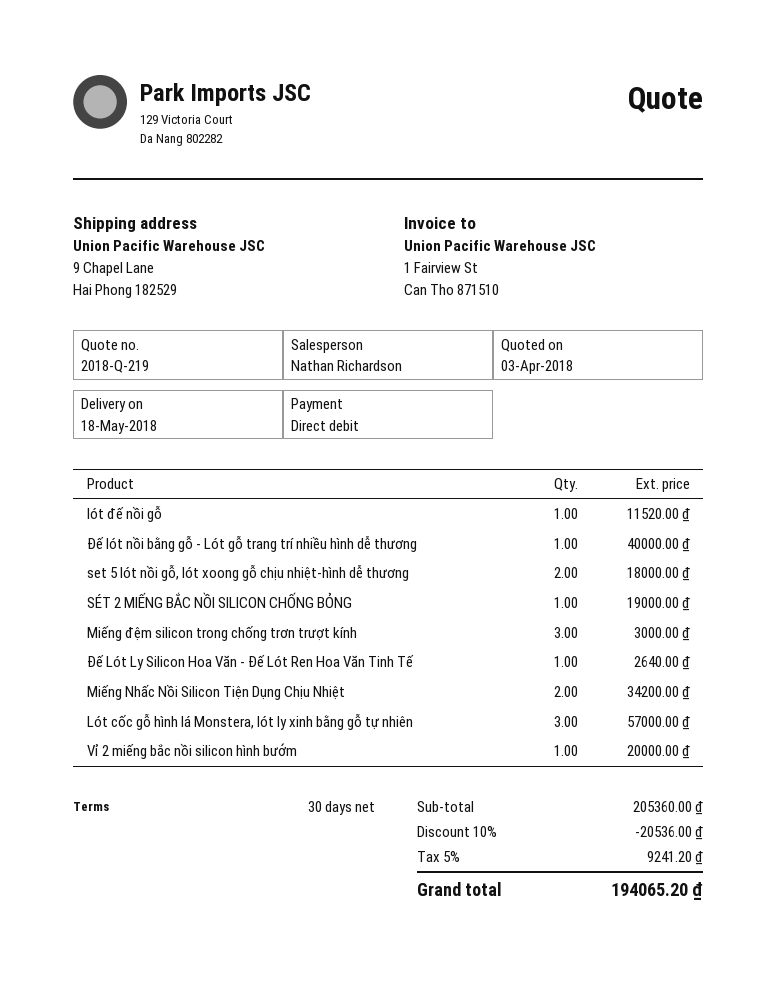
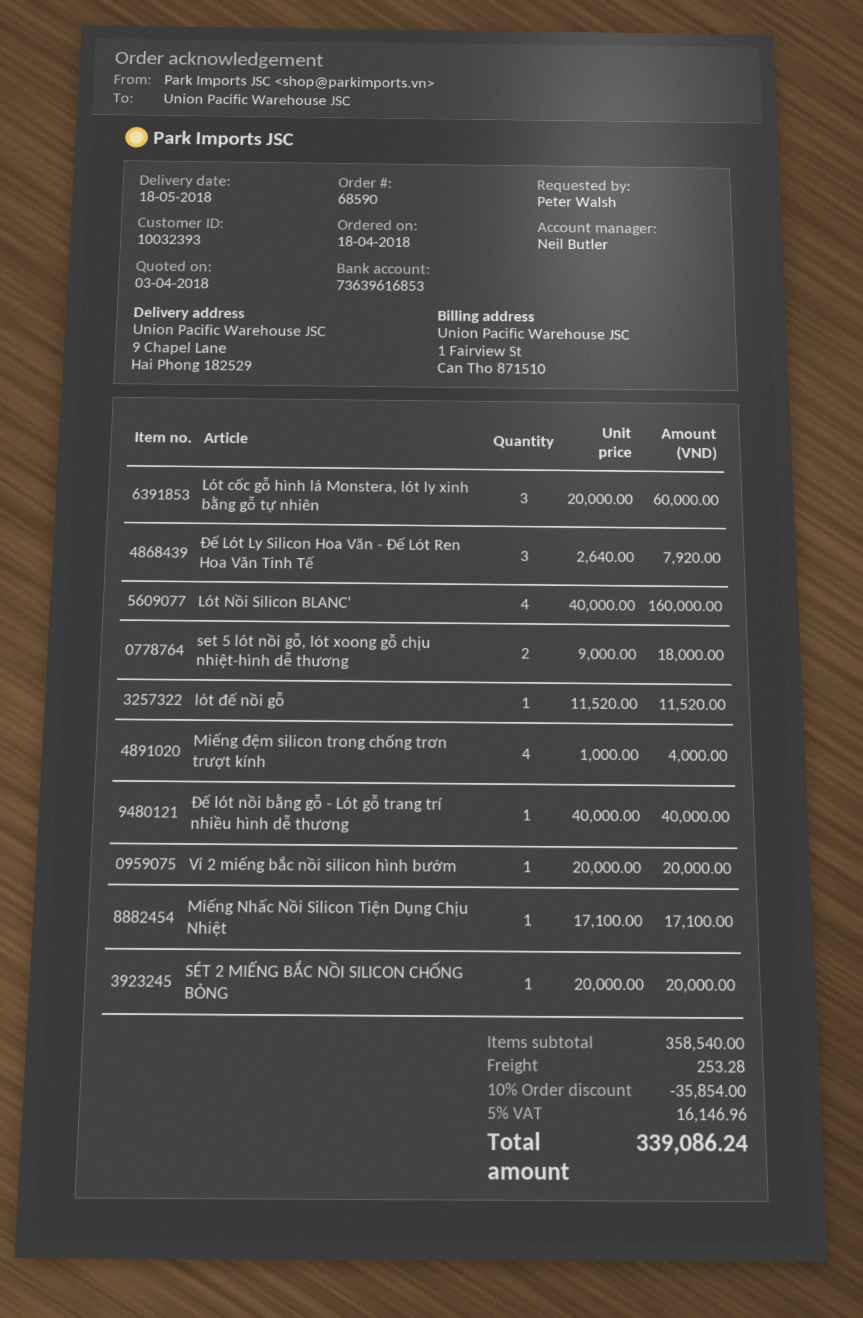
sales rep: Nathan Richardson -> Neil Butler
SÉT 2 MIẾNG BẮC NỒI SILICON CHỐNG BỎNG: 1 for 19000.00 -> 1 for 20000.00
Miếng đệm silicon trong chống trơn trượt kính: 3 for 3000.00 -> 4 for 4000.00
Đế Lót Ly Silicon Hoa Văn - Đế Lót Ren Hoa Văn Tinh Tế: 1 for 2640.00 -> 3 for 7920.00
Miếng Nhấc Nồi Silicon Tiện Dụng Chịu Nhiệt: 2 for 34200.00 -> 1 for 17100.00
Lót cốc gỗ hình lá Monstera, lót ly xinh bằng gỗ tự nhiên: 3 for 57000.00 -> 3 for 60000.00
Lót Nồi Silicon BLANC': none -> 4 for 160000.00
subtotal: 205360.00 -> 358540.00
discount: 10% = 20536.00 -> 10% = 35854.00
shipping: none -> 253.28
tax: 5% = 9241.20 -> 5% = 16146.96
total: 194065.20 -> 339086.24

